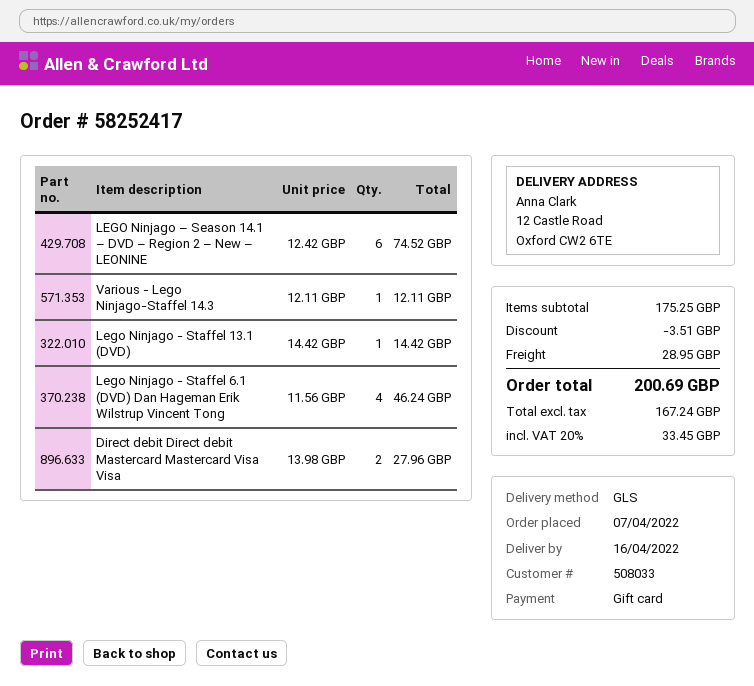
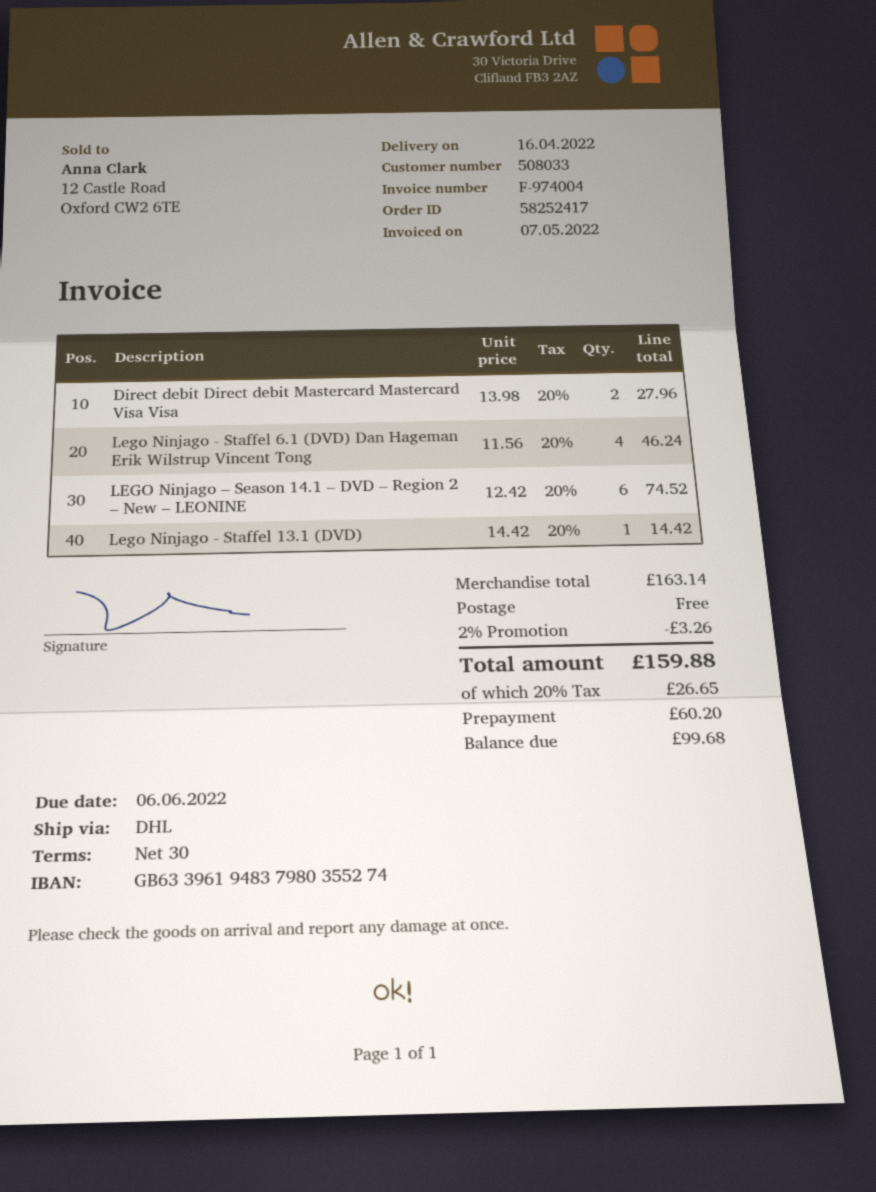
shipping method: GLS -> DHL
Various - Lego Ninjago-Staffel 14.3: 1 x 12.11 = 12.11 -> none
subtotal: 175.25 -> 163.14
discount: 3.51 -> 3.26
shipping: 28.95 -> 0.00
tax: 20% = 33.45 -> 20% = 26.65
total: 200.69 -> 159.88

